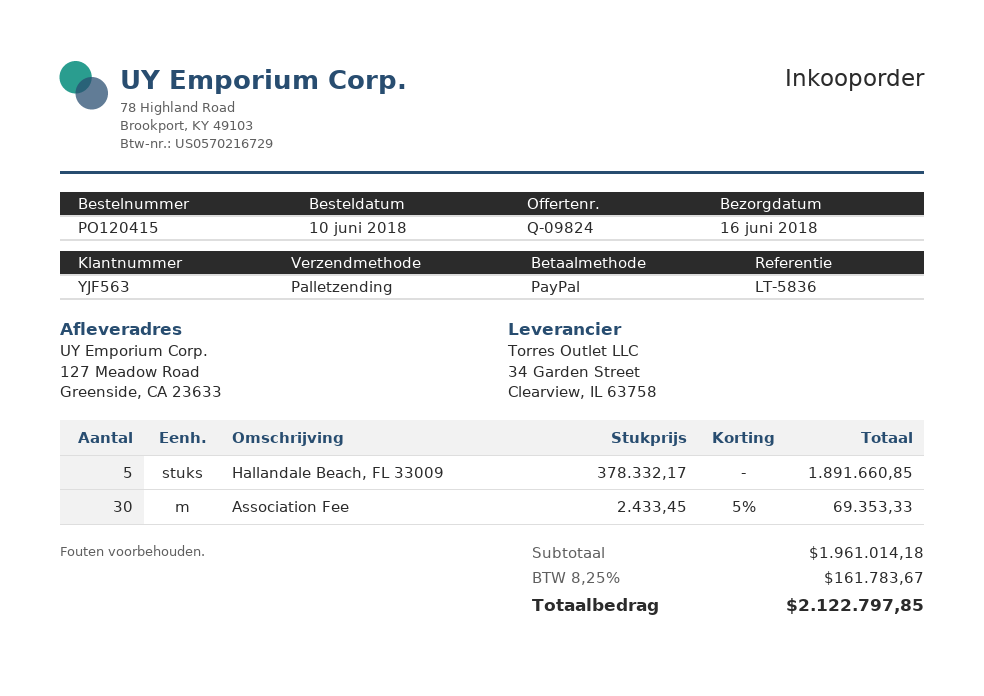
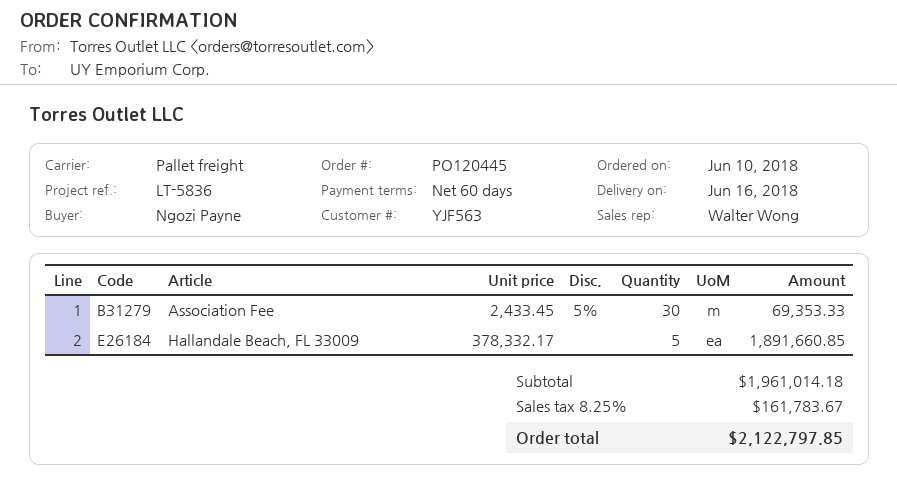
order number: PO120415 -> PO120445

